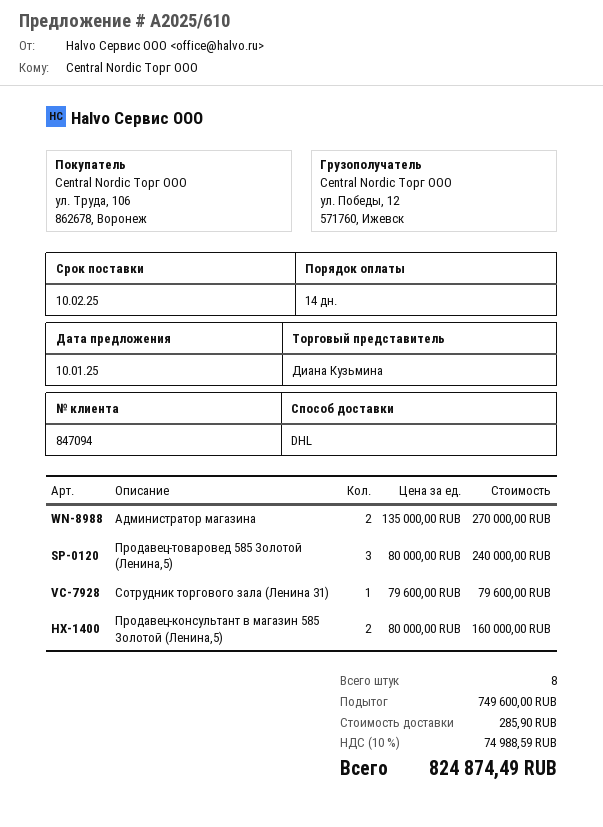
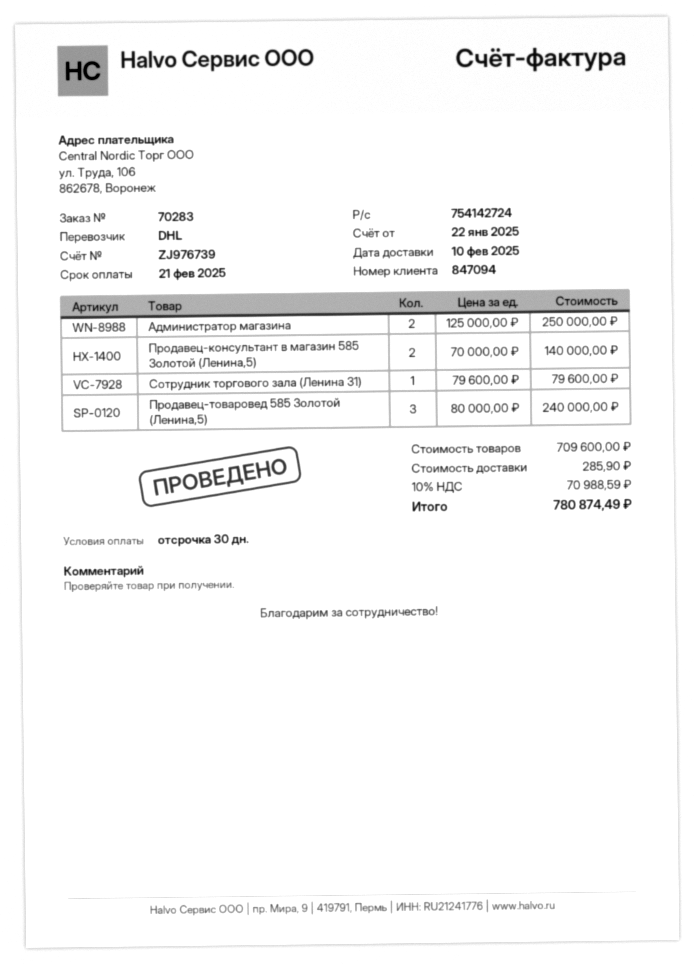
payment terms: 14 days -> 30 days
Администратор магазина: 2 x 135000.00 = 270000.00 -> 2 x 125000.00 = 250000.00
Продавец-консультант в магазин 585 Золотой (Ленина,5): 2 x 80000.00 = 160000.00 -> 2 x 70000.00 = 140000.00
subtotal: 749600.00 -> 709600.00
tax: 10% = 74988.59 -> 10% = 70988.59
total: 824874.49 -> 780874.49

